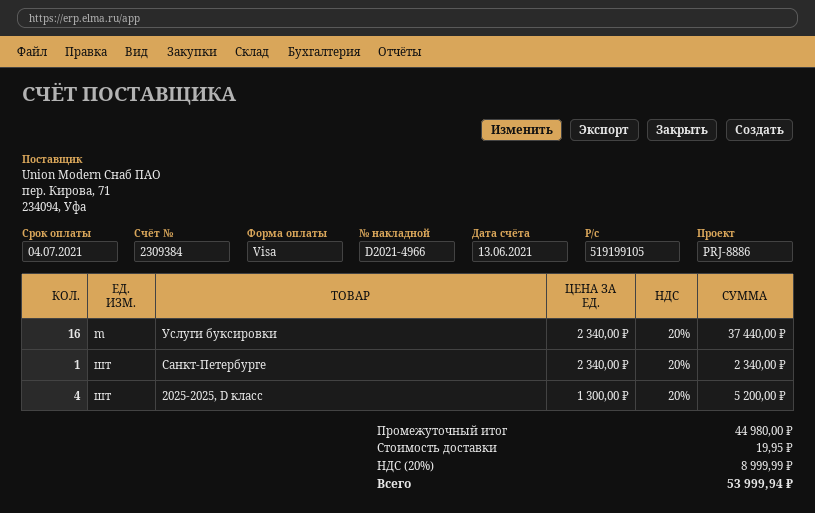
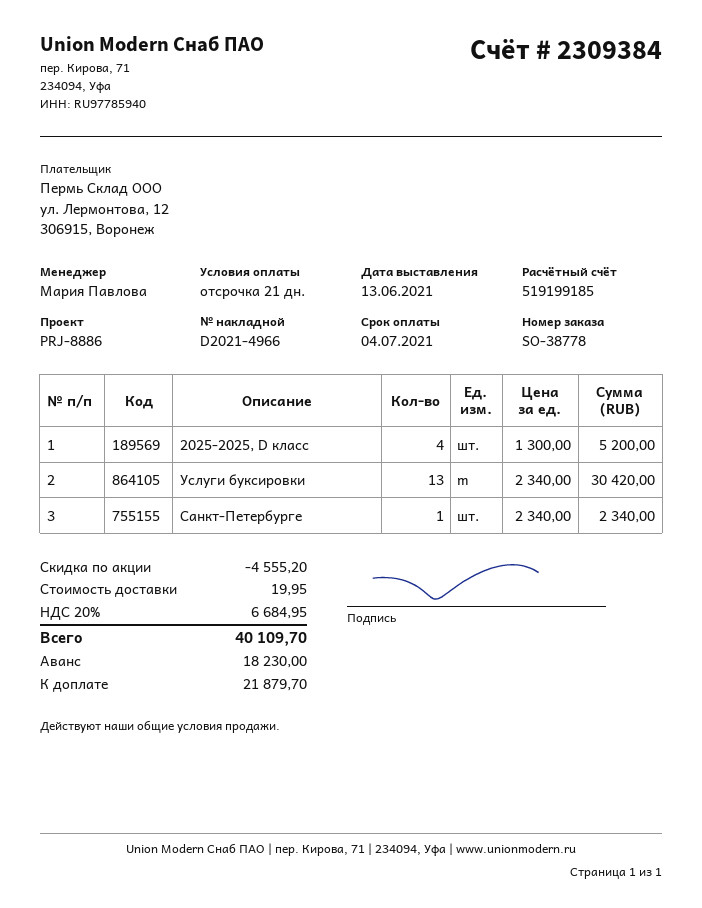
bank account: 519199105 -> 519199185
Услуги буксировки: 16 x 2340.00 = 37440.00 -> 13 x 2340.00 = 30420.00
discount: none -> 4555.20
tax: 20% = 8999.99 -> 20% = 6684.95
total: 53999.94 -> 40109.70

